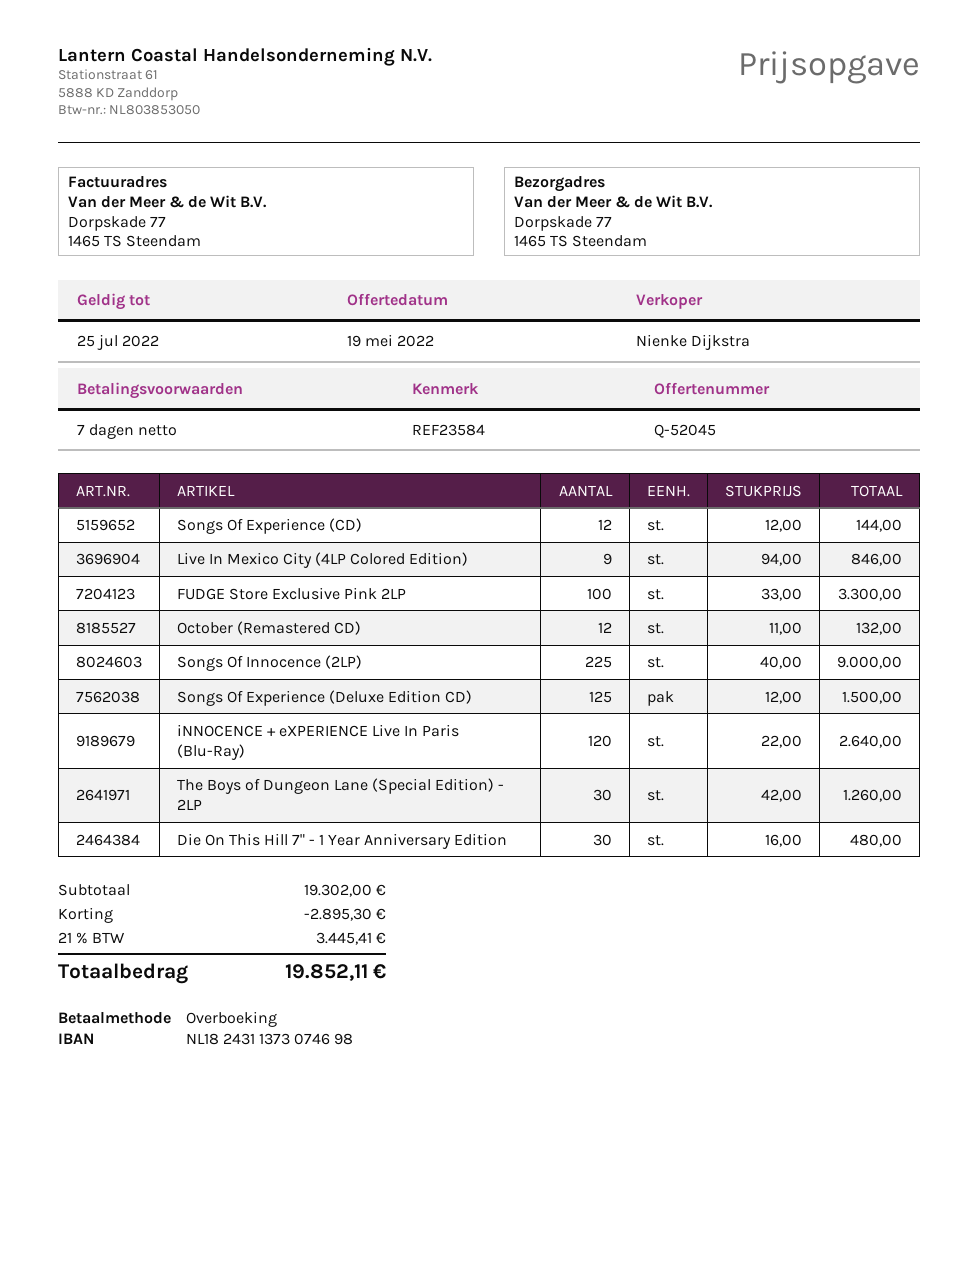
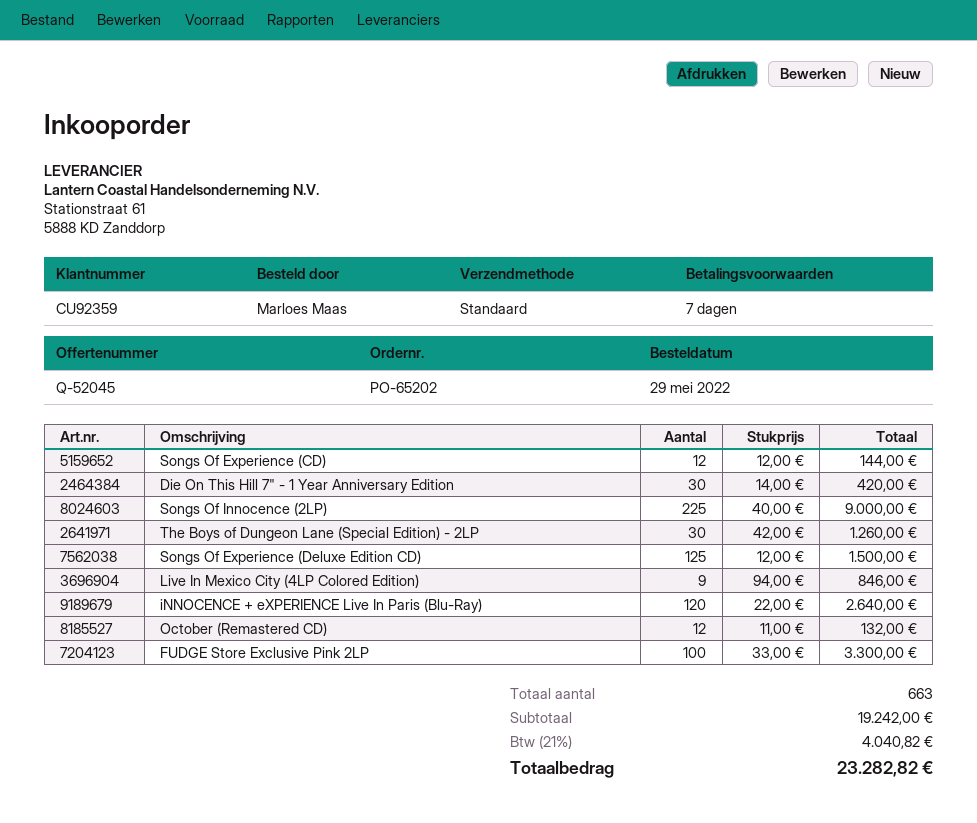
Die On This Hill 7" - 1 Year Anniversary Edition: 30 x 16.00 = 480.00 -> 30 x 14.00 = 420.00
subtotal: 19302.00 -> 19242.00
discount: 2895.30 -> none
tax: 21% = 3445.41 -> 21% = 4040.82
total: 19852.11 -> 23282.82

